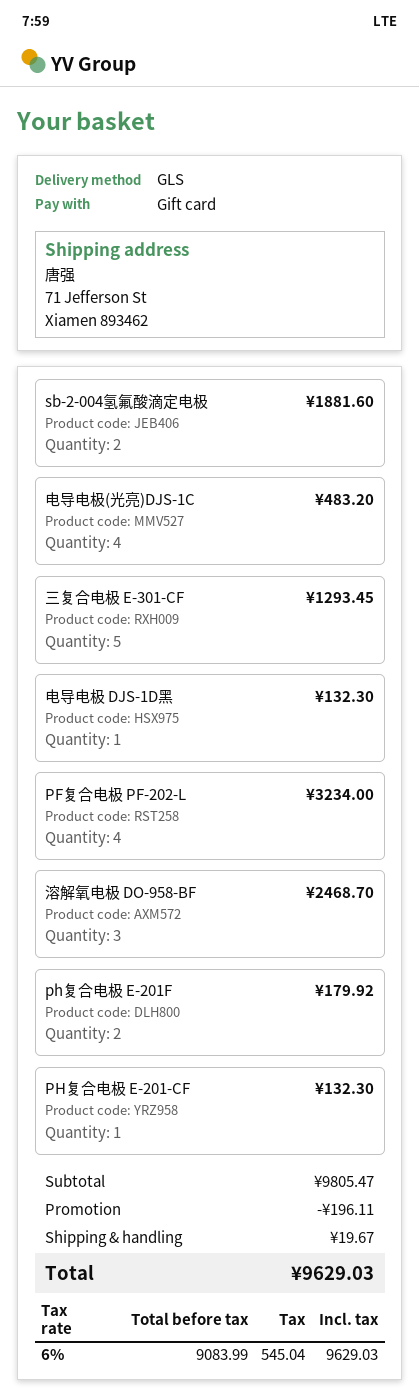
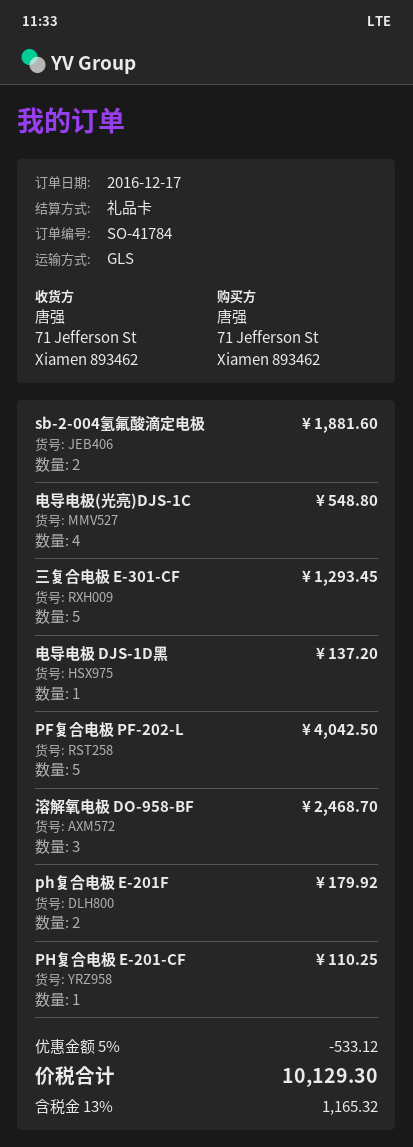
电导电极(光亮)DJS-1C: 4 for 483.20 -> 4 for 548.80
电导电极 DJS-1D黑: 1 for 132.30 -> 1 for 137.20
PF复合电极 PF-202-L: 4 for 3234.00 -> 5 for 4042.50
PH复合电极 E-201-CF: 1 for 132.30 -> 1 for 110.25
discount: 196.11 -> 533.12
shipping: 19.67 -> none
tax: 6% = 545.04 -> 13% = 1165.32
total: 9629.03 -> 10129.30

